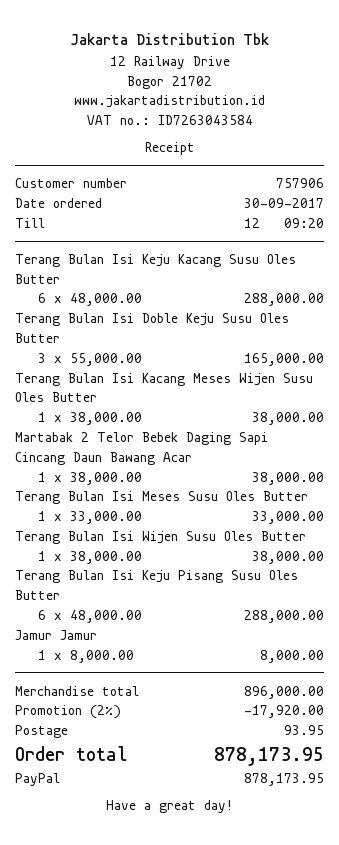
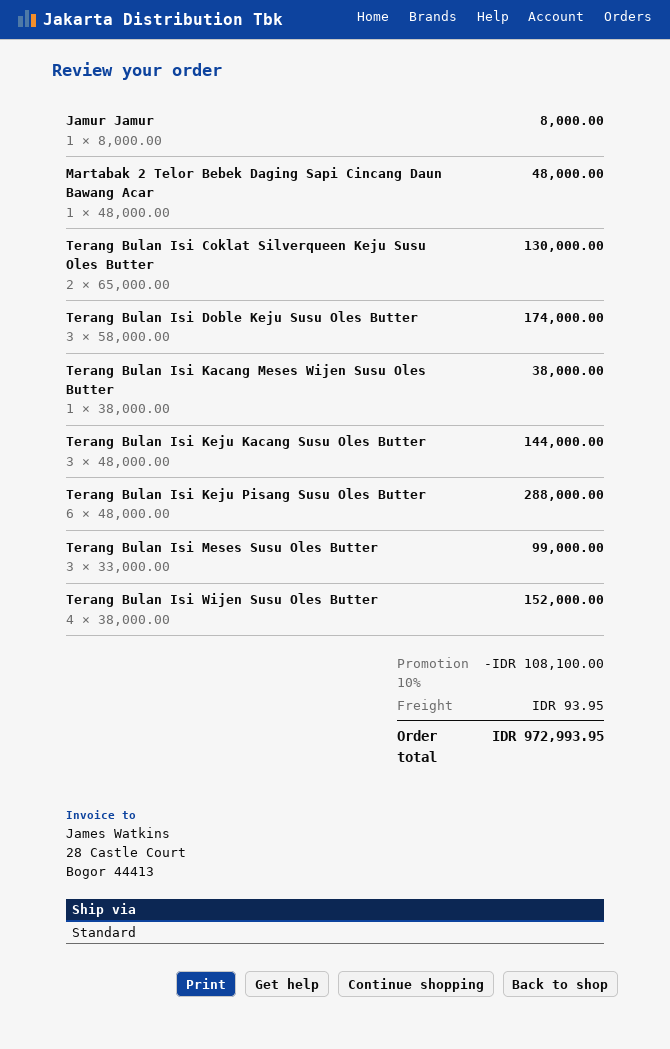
Terang Bulan Isi Keju Kacang Susu Oles Butter: 6 x 48000.00 = 288000.00 -> 3 x 48000.00 = 144000.00
Terang Bulan Isi Doble Keju Susu Oles Butter: 3 x 55000.00 = 165000.00 -> 3 x 58000.00 = 174000.00
Martabak 2 Telor Bebek Daging Sapi Cincang Daun Bawang Acar: 1 x 38000.00 = 38000.00 -> 1 x 48000.00 = 48000.00
Terang Bulan Isi Meses Susu Oles Butter: 1 x 33000.00 = 33000.00 -> 3 x 33000.00 = 99000.00
Terang Bulan Isi Wijen Susu Oles Butter: 1 x 38000.00 = 38000.00 -> 4 x 38000.00 = 152000.00
Terang Bulan Isi Coklat Silverqueen Keju Susu Oles Butter: none -> 2 x 65000.00 = 130000.00
discount: 2% = 17920.00 -> 10% = 108100.00
total: 878173.95 -> 972993.95

